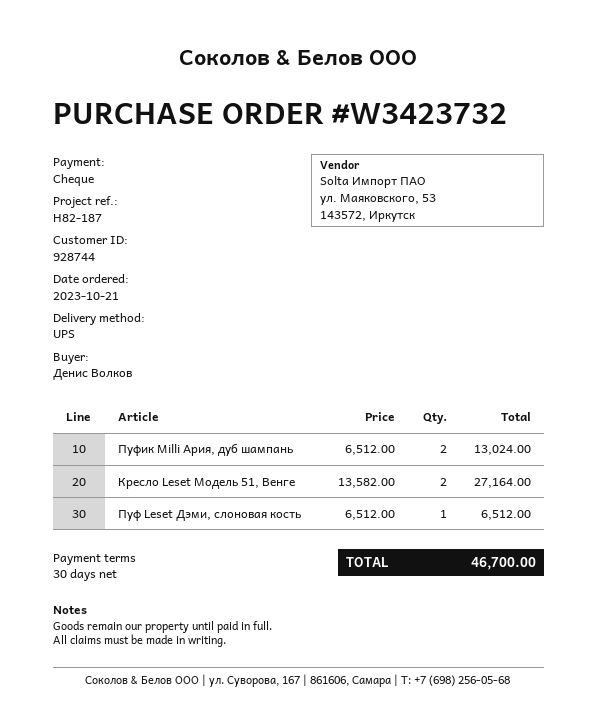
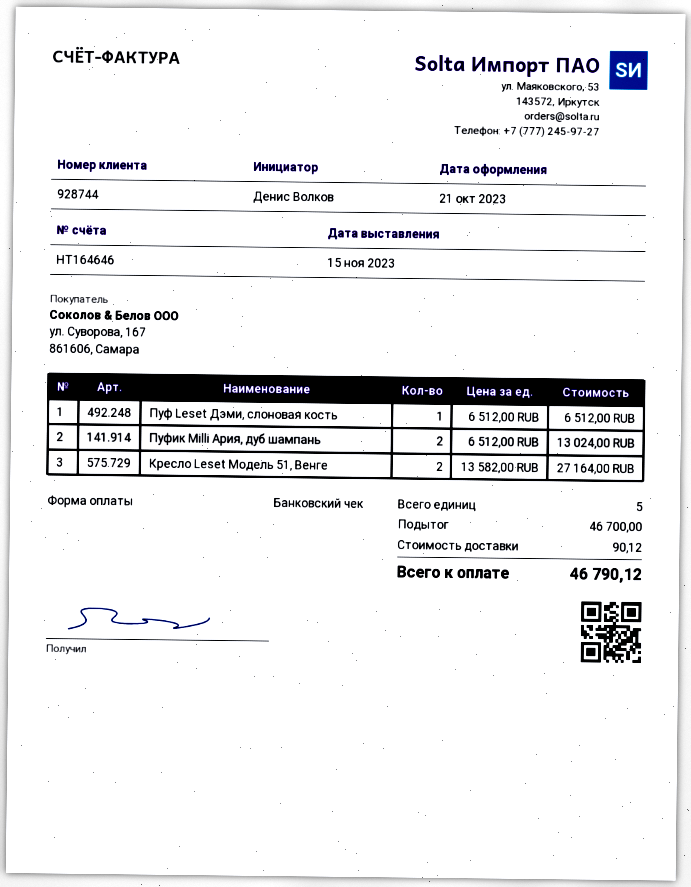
shipping: none -> 90.12
total: 46700.00 -> 46790.12

